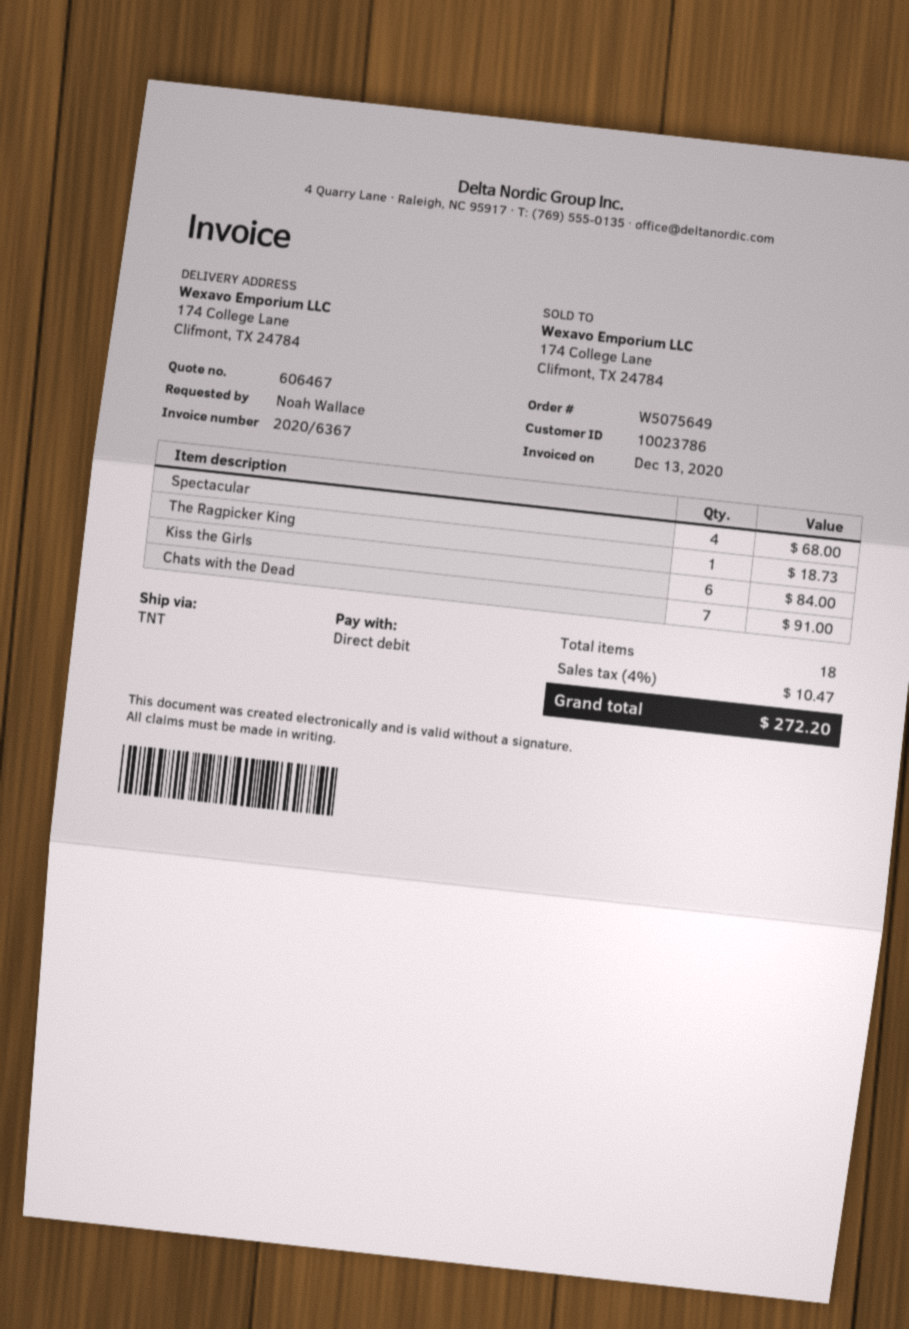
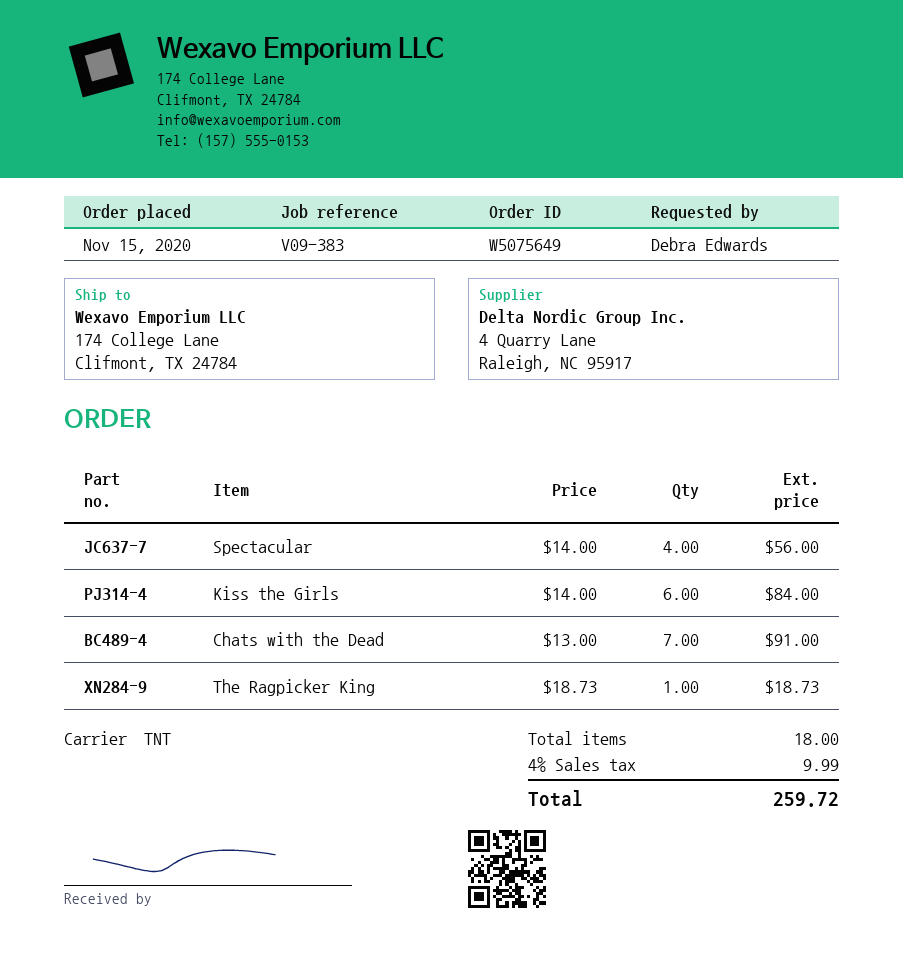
ordered by: Noah Wallace -> Debra Edwards
Spectacular: 4 for 68.00 -> 4 for 56.00
tax: 4% = 10.47 -> 4% = 9.99
total: 272.20 -> 259.72

